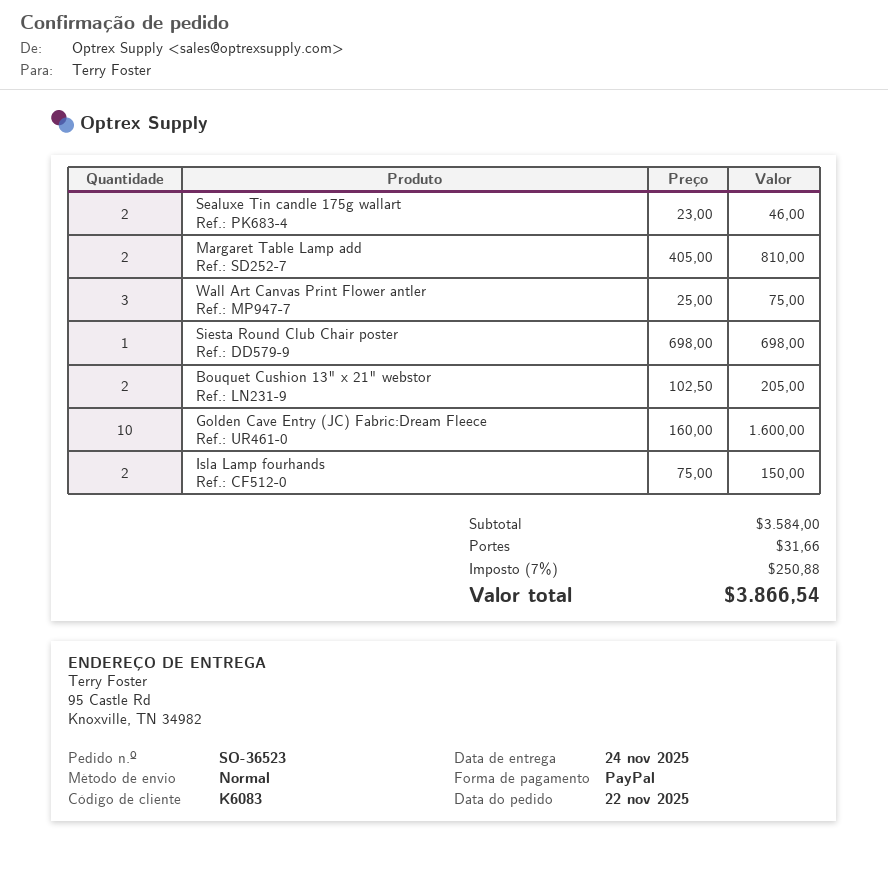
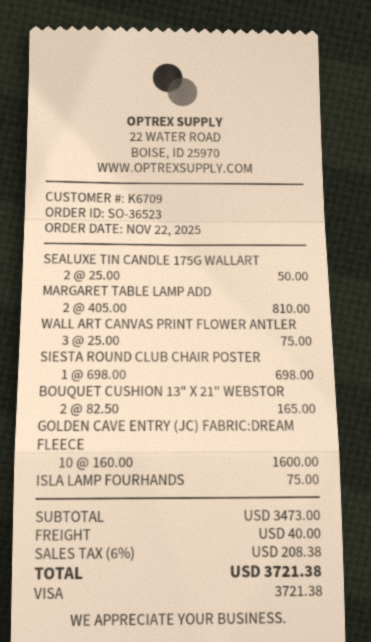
customer number: K6083 -> K6709
payment method: PayPal -> Visa
Sealuxe Tin candle 175g wallart: 2 x 23.00 = 46.00 -> 2 x 25.00 = 50.00
Bouquet Cushion 13" x 21" webstor: 2 x 102.50 = 205.00 -> 2 x 82.50 = 165.00
Isla Lamp fourhands: 2 x 75.00 = 150.00 -> 1 x 75.00 = 75.00
subtotal: 3584.00 -> 3473.00
shipping: 31.66 -> 40.00
tax: 7% = 250.88 -> 6% = 208.38
total: 3866.54 -> 3721.38

